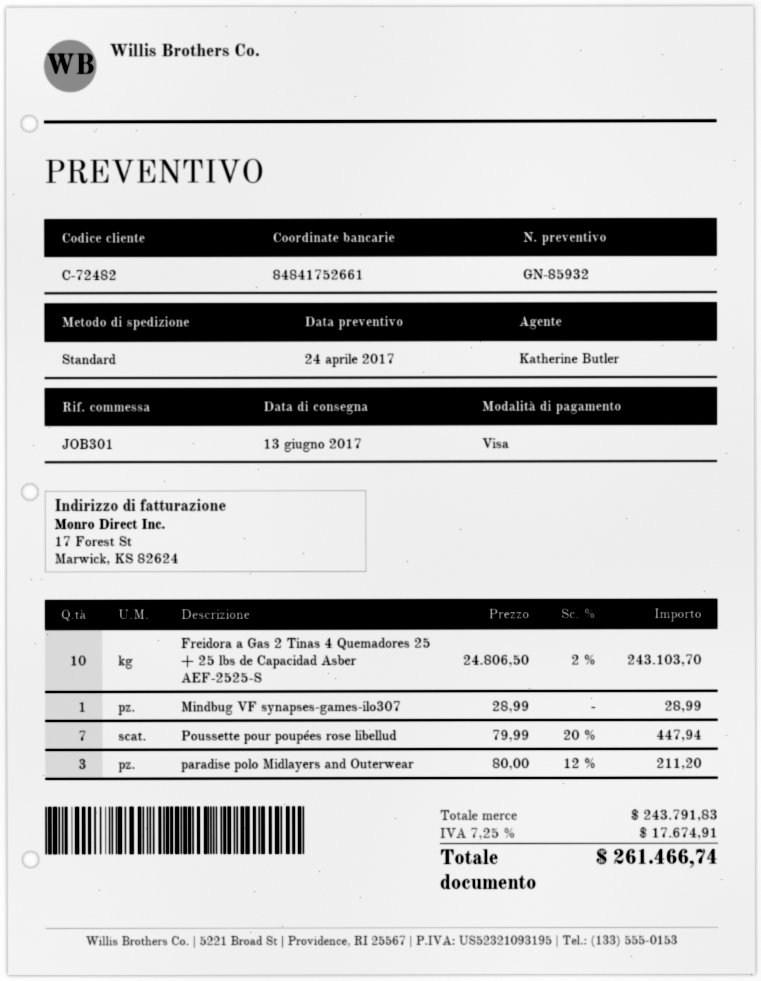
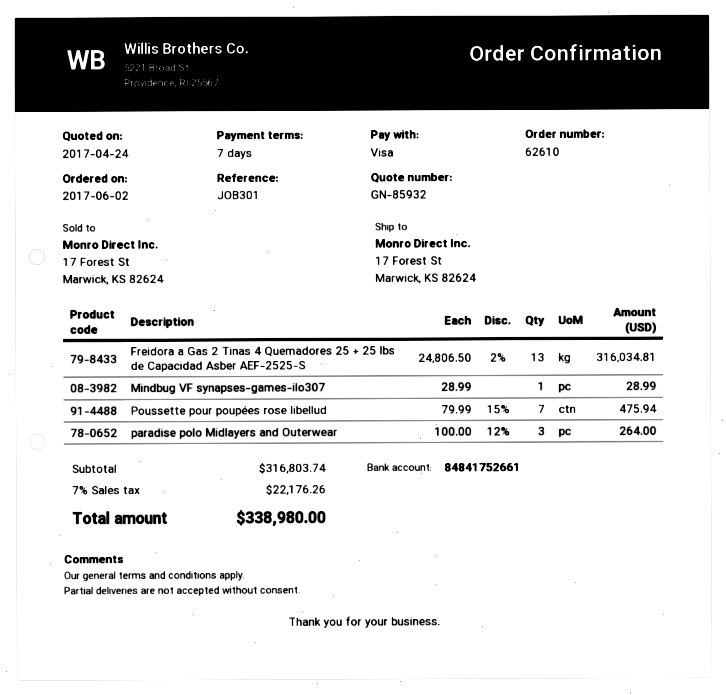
Freidora a Gas 2 Tinas 4 Quemadores 25 + 25 lbs de Capacidad Asber AEF-2525-S: 10 x 24806.50 - 2% = 243103.70 -> 13 x 24806.50 - 2% = 316034.81
Poussette pour poupées rose libellud: 7 x 79.99 - 20% = 447.94 -> 7 x 79.99 - 15% = 475.94
paradise polo Midlayers and Outerwear: 3 x 80.00 - 12% = 211.20 -> 3 x 100.00 - 12% = 264.00
subtotal: 243791.83 -> 316803.74
tax: 7.25% = 17674.91 -> 7% = 22176.26
total: 261466.74 -> 338980.00

